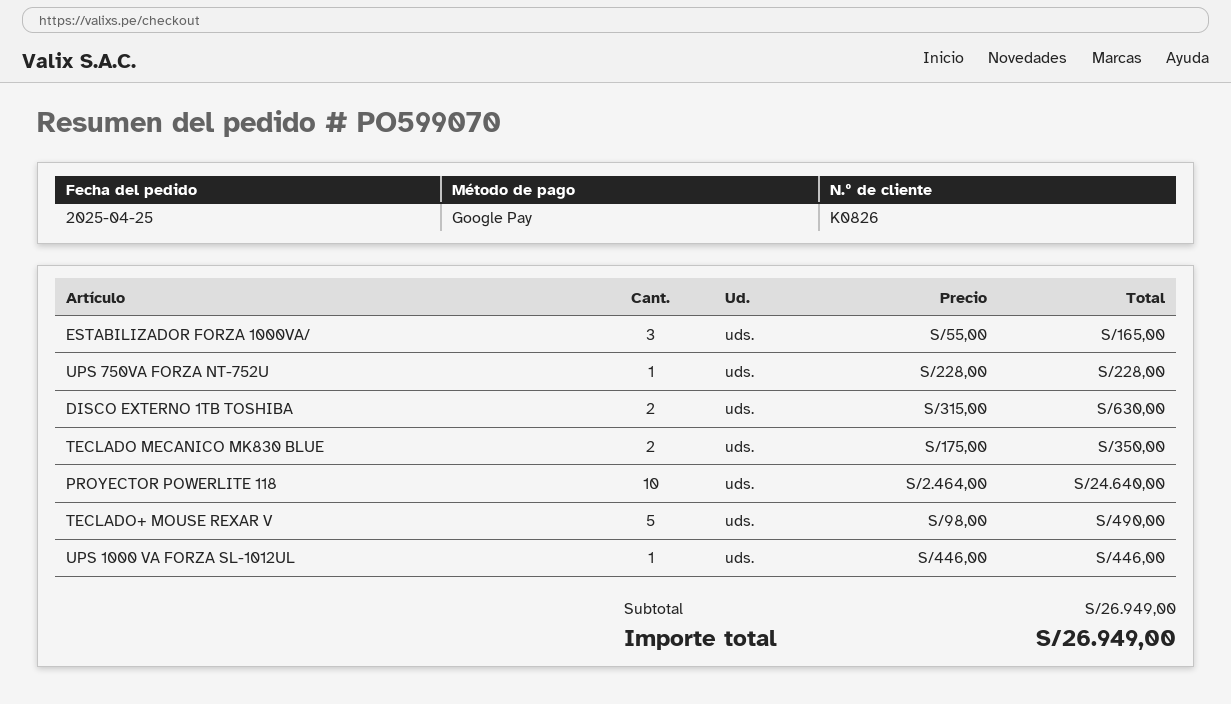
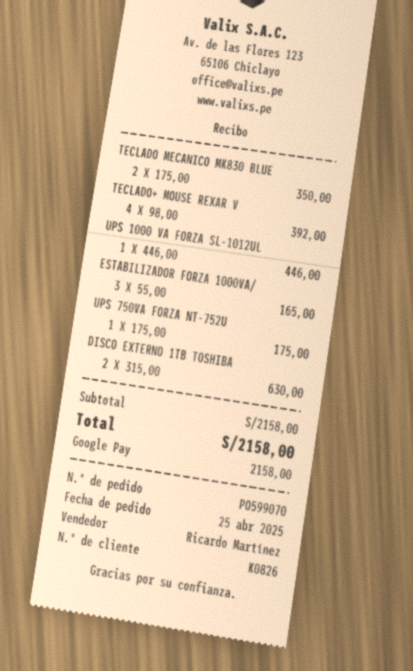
UPS 750VA FORZA NT-752U: 1 x 228.00 = 228.00 -> 1 x 175.00 = 175.00
PROYECTOR POWERLITE 118: 10 x 2464.00 = 24640.00 -> none
TECLADO+ MOUSE REXAR V: 5 x 98.00 = 490.00 -> 4 x 98.00 = 392.00
subtotal: 26949.00 -> 2158.00
total: 26949.00 -> 2158.00

